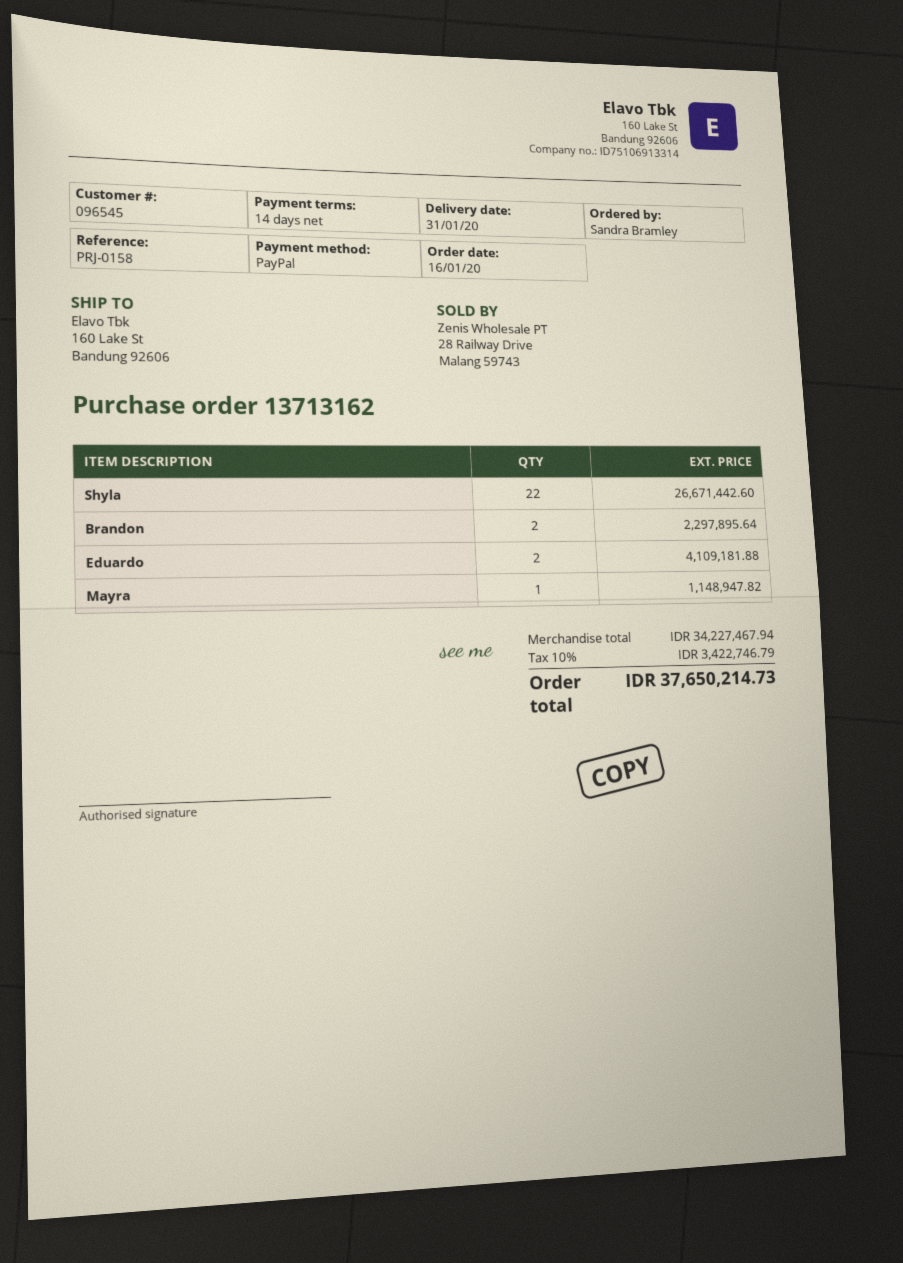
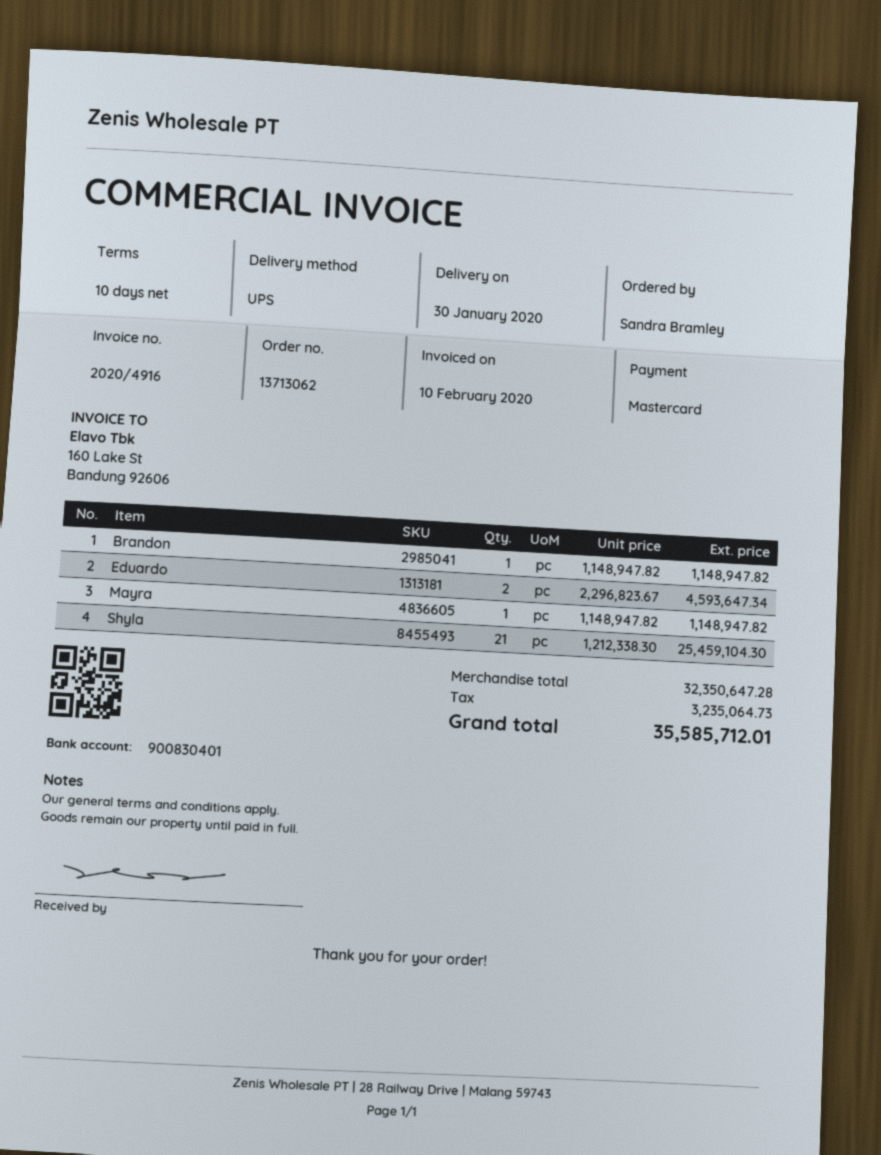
order number: 13713162 -> 13713062
delivery date: 2020-01-31 -> 2020-01-30
payment terms: 14 days -> 10 days
payment method: PayPal -> Mastercard
Shyla: 22 for 26671442.60 -> 21 for 25459104.30
Brandon: 2 for 2297895.64 -> 1 for 1148947.82
Eduardo: 2 for 4109181.88 -> 2 for 4593647.34
subtotal: 34227467.94 -> 32350647.28
tax: 3422746.79 -> 3235064.73
total: 37650214.73 -> 35585712.01

